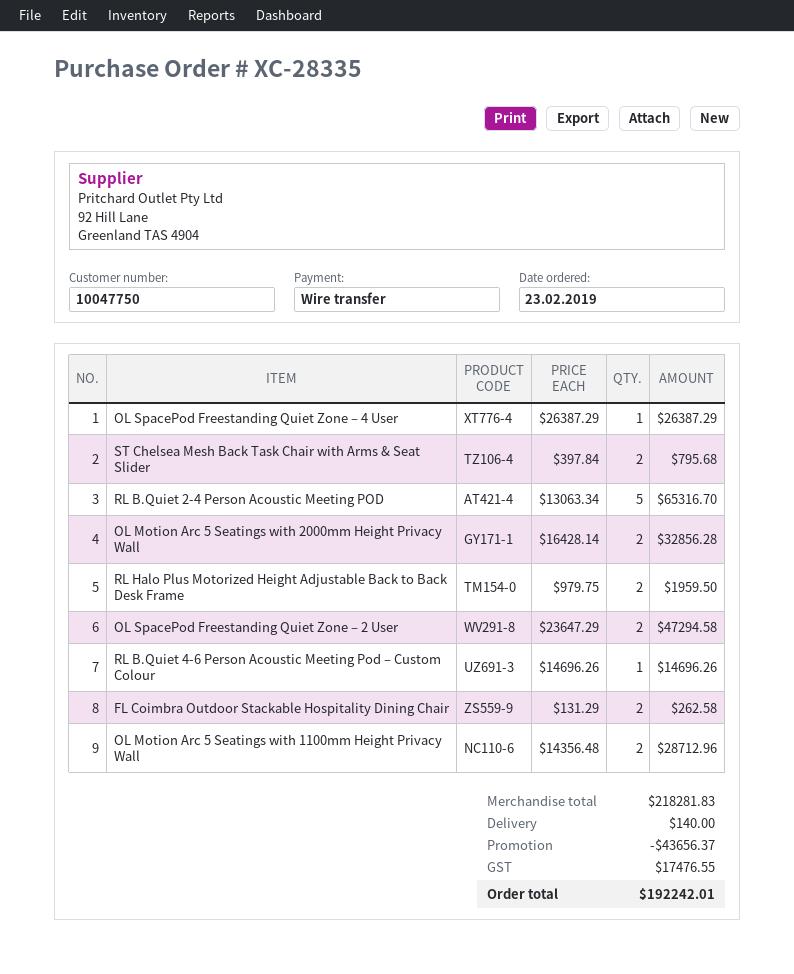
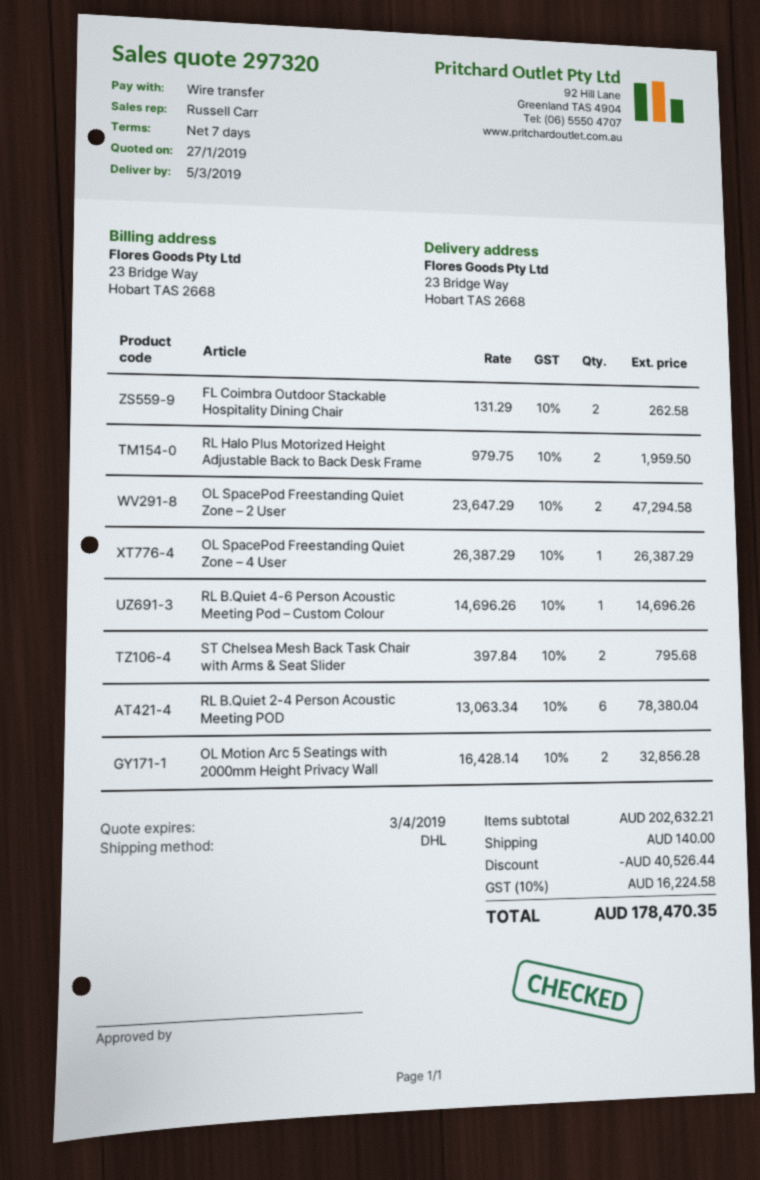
RL B.Quiet 2-4 Person Acoustic Meeting POD: 5 x 13063.34 = 65316.70 -> 6 x 13063.34 = 78380.04
OL Motion Arc 5 Seatings with 1100mm Height Privacy Wall: 2 x 14356.48 = 28712.96 -> none
subtotal: 218281.83 -> 202632.21
discount: 43656.37 -> 40526.44
tax: 17476.55 -> 16224.58
total: 192242.01 -> 178470.35

